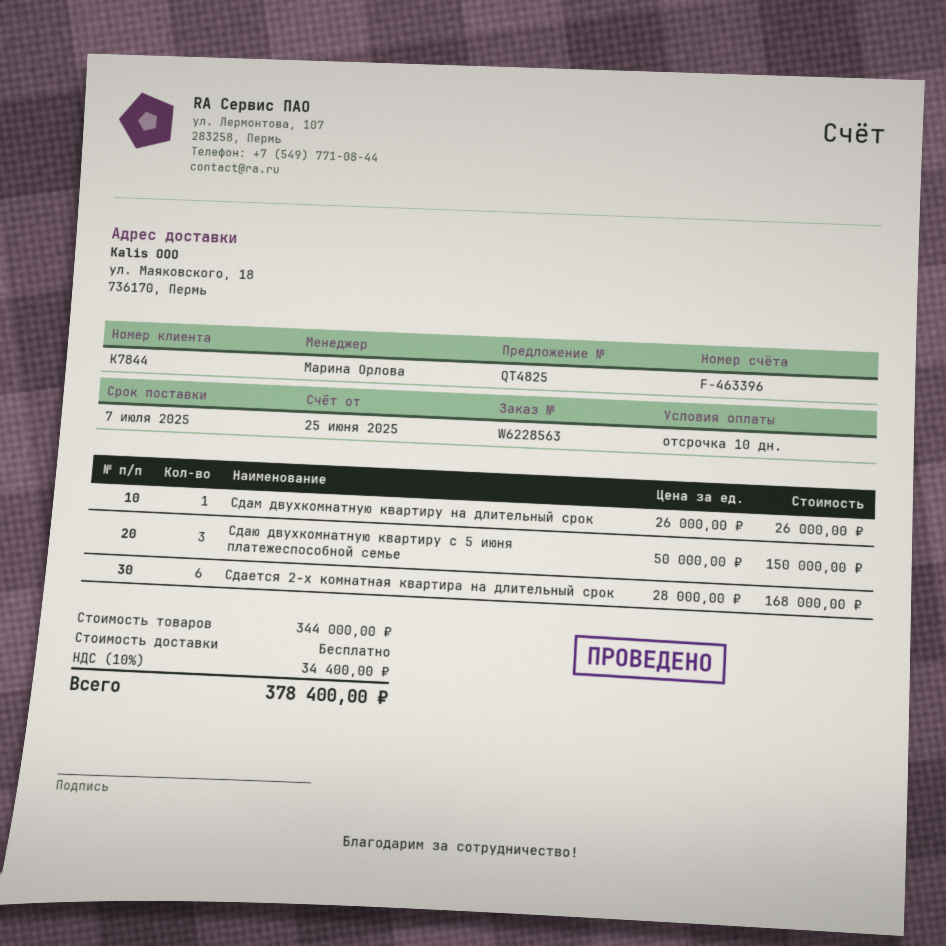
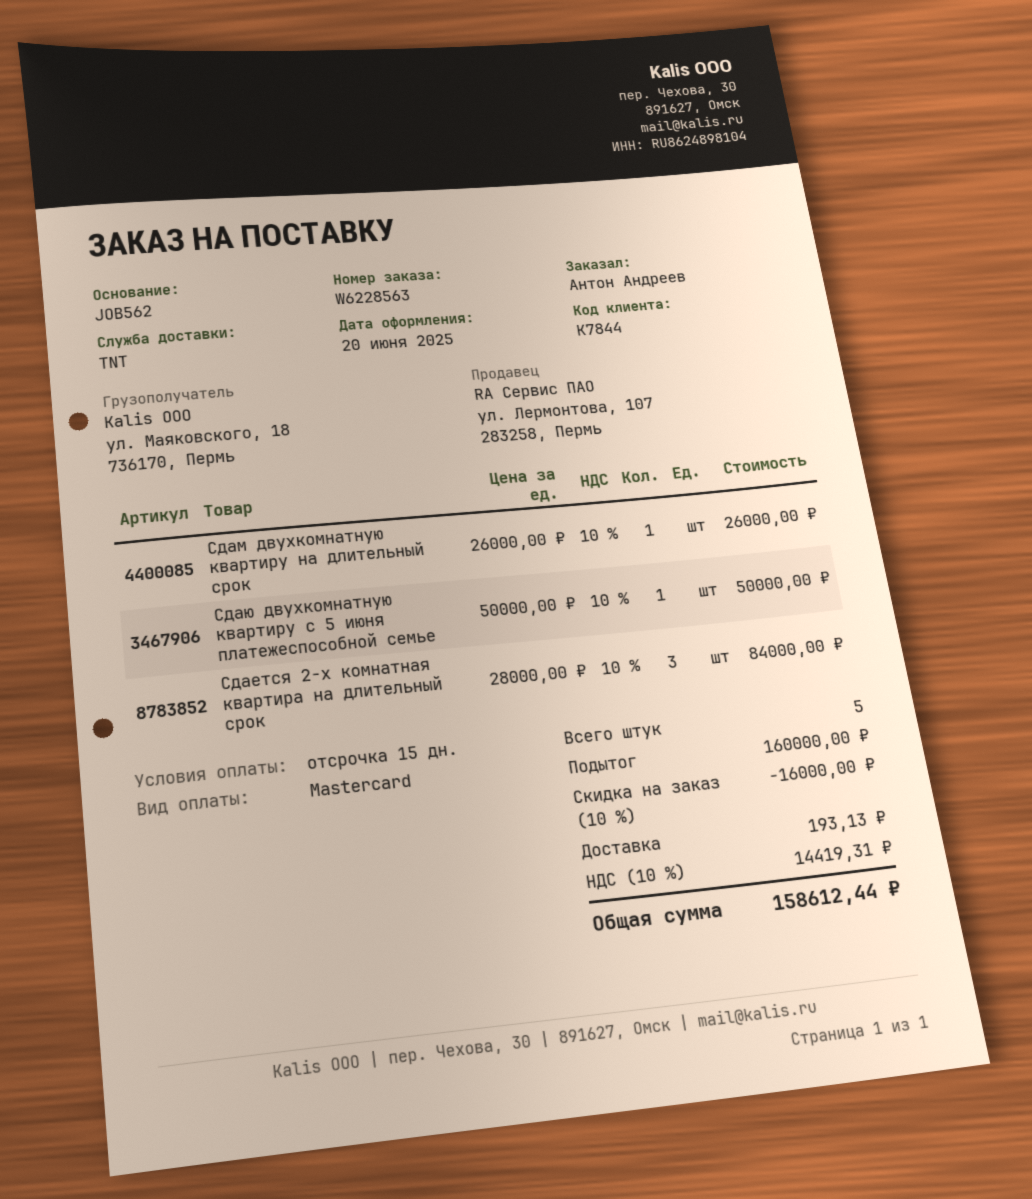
payment terms: 10 days -> 15 days
Сдаю двухкомнатную квартиру с 5 июня платежеспособной семье: 3 x 50000.00 = 150000.00 -> 1 x 50000.00 = 50000.00
Сдается 2-х комнатная квартира на длительный срок: 6 x 28000.00 = 168000.00 -> 3 x 28000.00 = 84000.00
subtotal: 344000.00 -> 160000.00
discount: none -> 10% = 16000.00
shipping: 0.00 -> 193.13
tax: 10% = 34400.00 -> 10% = 14419.31
total: 378400.00 -> 158612.44

